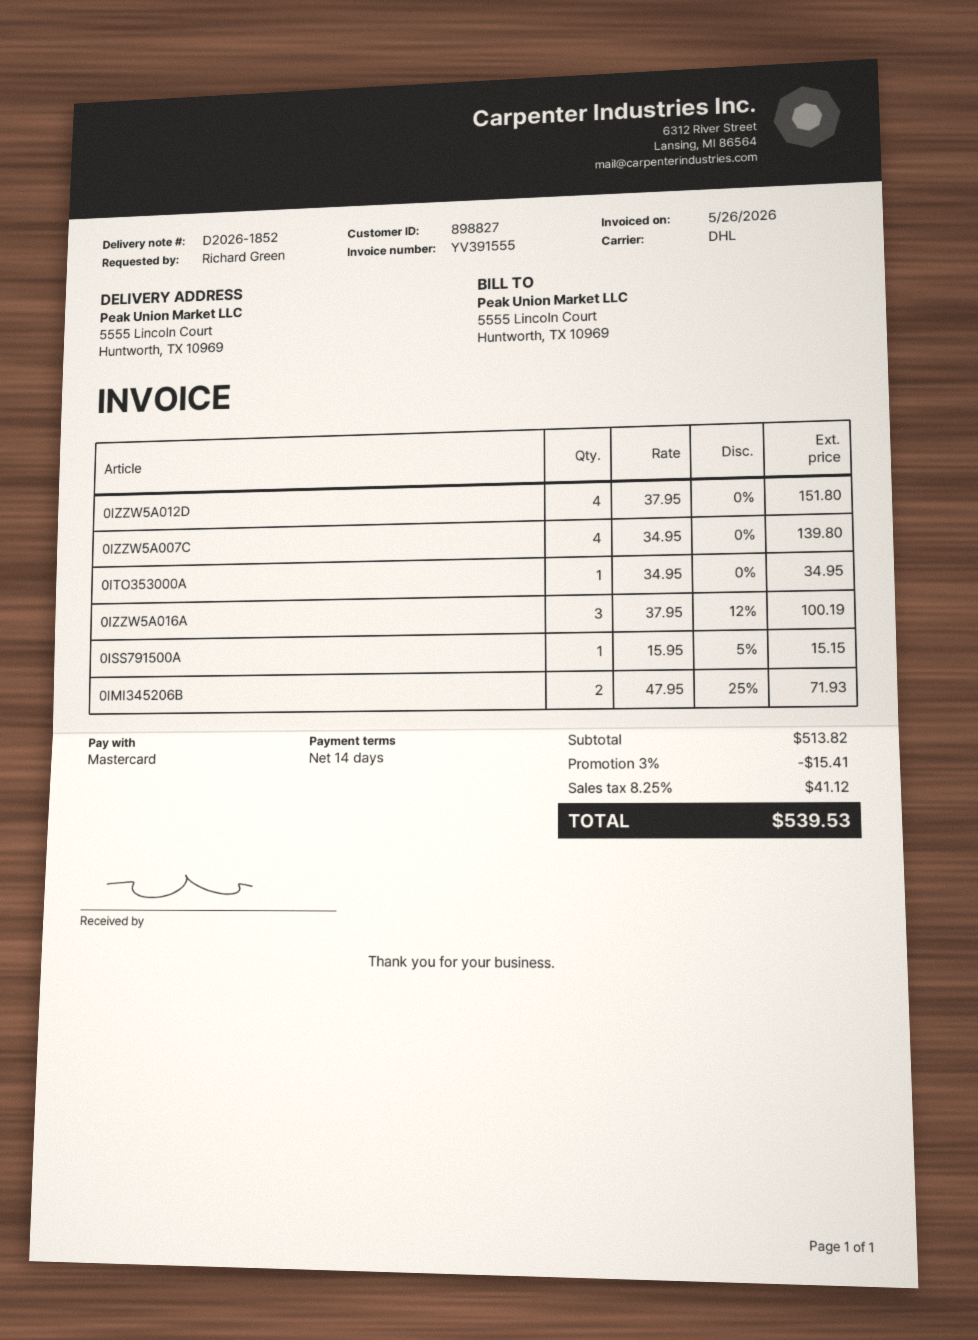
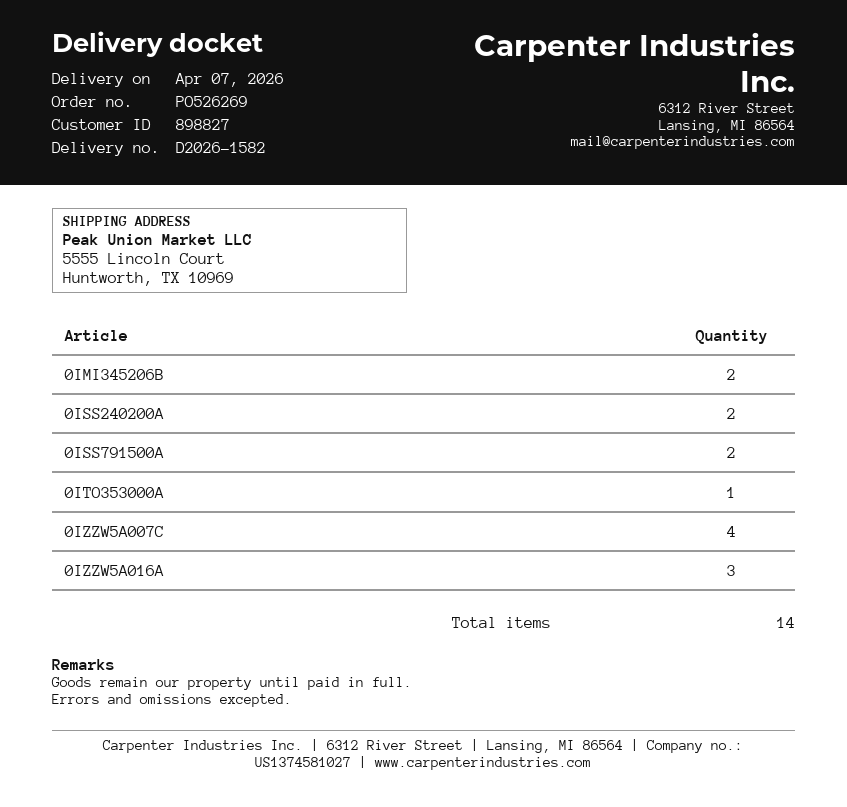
delivery note number: D2026-1852 -> D2026-1582
0IZZW5A012D: 4 -> none
0ISS791500A: 1 -> 2
0ISS240200A: none -> 2

